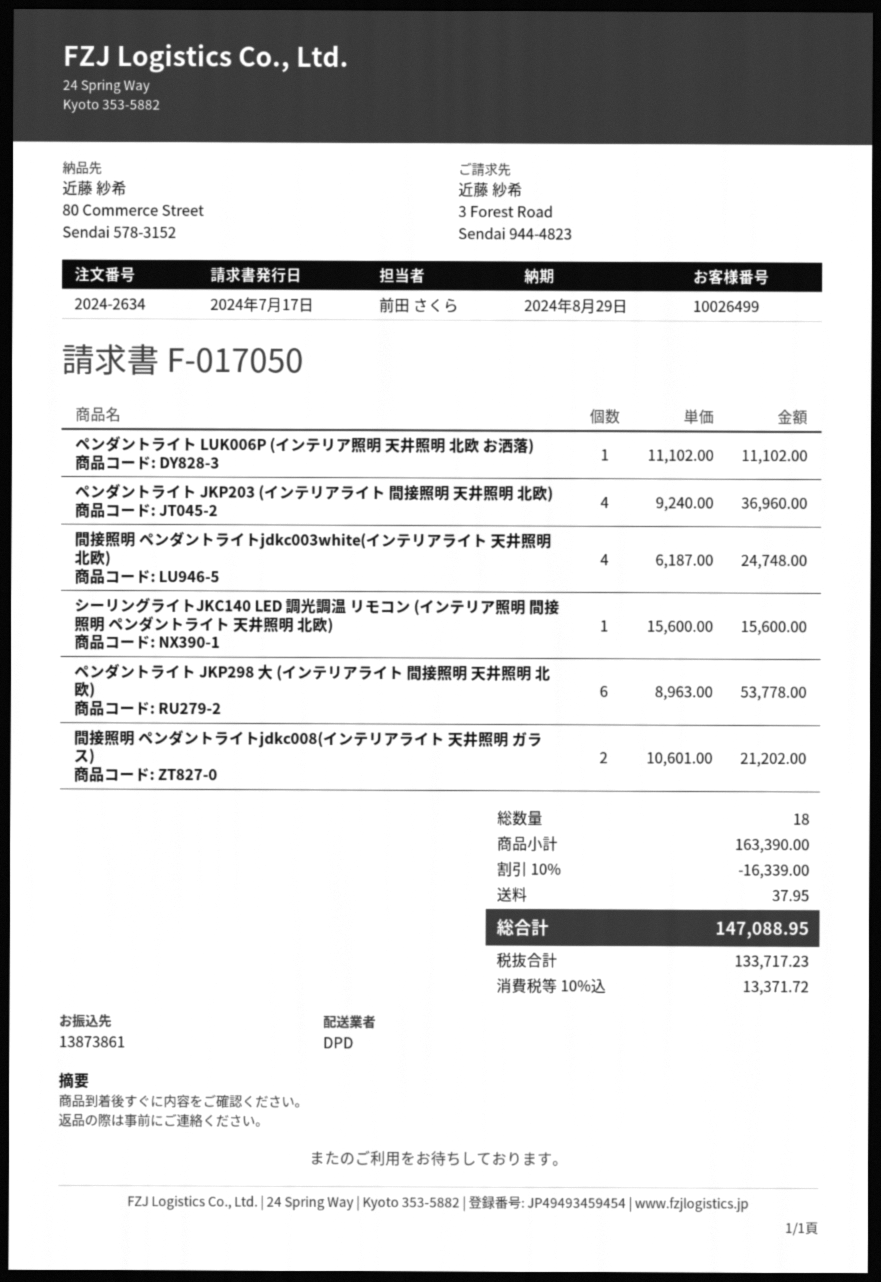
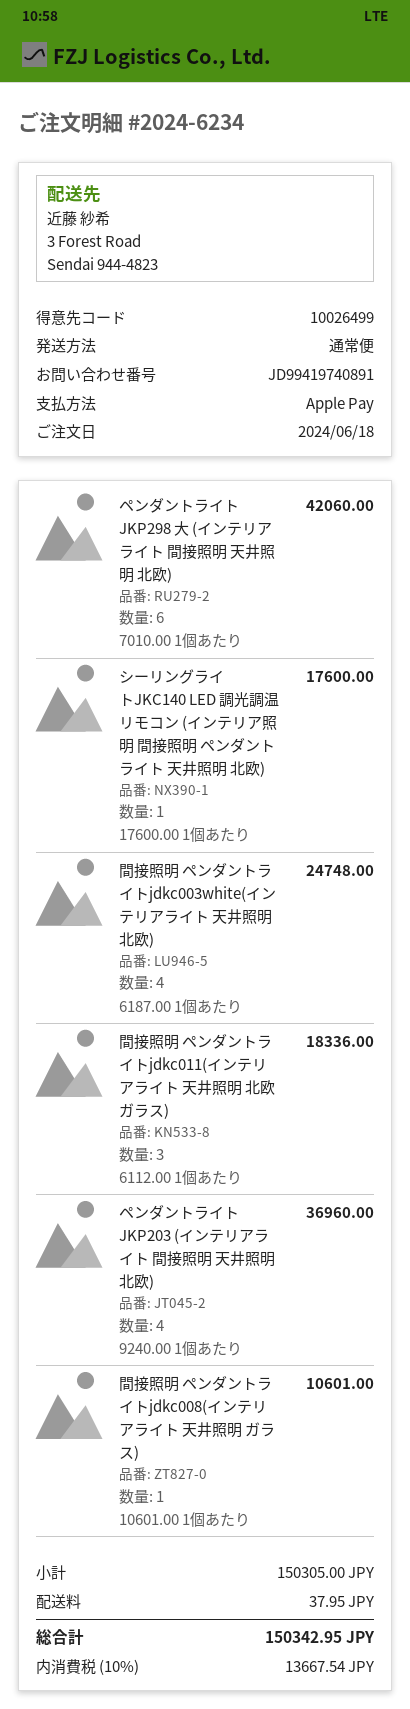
order number: 2024-2634 -> 2024-6234
shipping method: DPD -> standard
ship to: 80 Commerce Street, Sendai 578-3152 -> 3 Forest Road, Sendai 944-4823
ペンダントライト LUK006P (インテリア照明 天井照明 北欧 お洒落): 1 x 11102.00 = 11102.00 -> none
シーリングライトJKC140 LED 調光調温 リモコン (インテリア照明 間接照明 ペンダントライト 天井照明 北欧): 1 x 15600.00 = 15600.00 -> 1 x 17600.00 = 17600.00
ペンダントライト JKP298 大 (インテリアライト 間接照明 天井照明 北欧): 6 x 8963.00 = 53778.00 -> 6 x 7010.00 = 42060.00
間接照明 ペンダントライトjdkc008(インテリアライト 天井照明 ガラス): 2 x 10601.00 = 21202.00 -> 1 x 10601.00 = 10601.00
間接照明 ペンダントライトjdkc011(インテリアライト 天井照明 北欧 ガラス): none -> 3 x 6112.00 = 18336.00
subtotal: 163390.00 -> 150305.00
discount: 10% = 16339.00 -> none
tax: 10% = 13371.72 -> 10% = 13667.54
total: 147088.95 -> 150342.95

